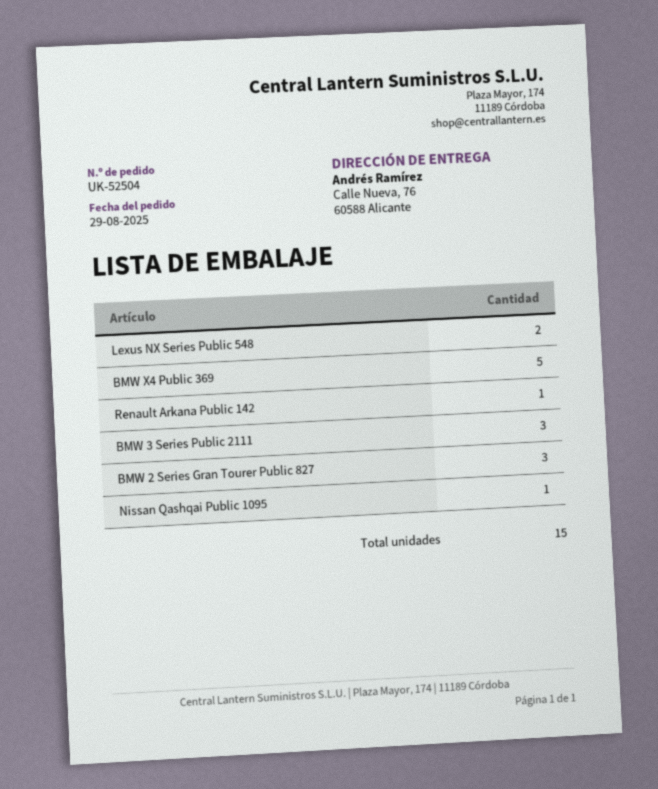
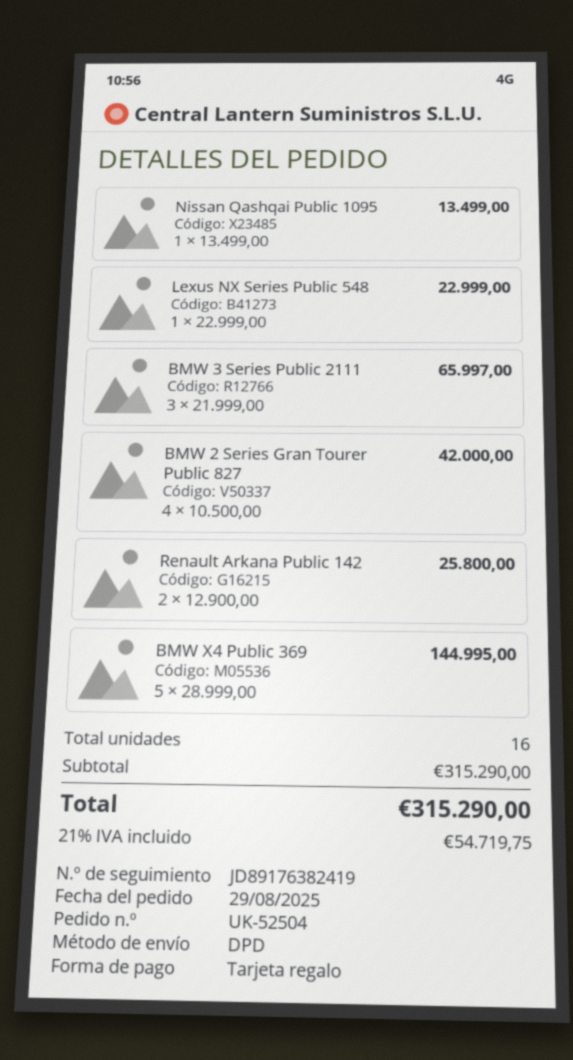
Lexus NX Series Public 548: 2 -> 1
Renault Arkana Public 142: 1 -> 2
BMW 2 Series Gran Tourer Public 827: 3 -> 4
total quantity: 15 -> 16

